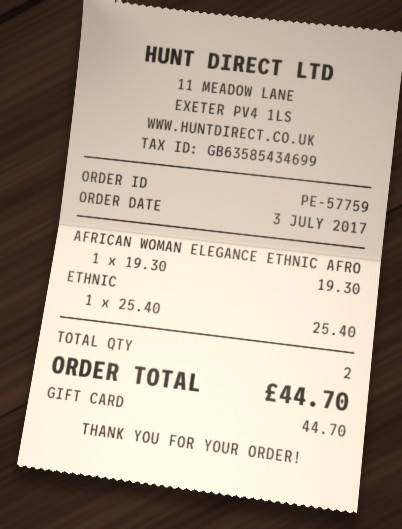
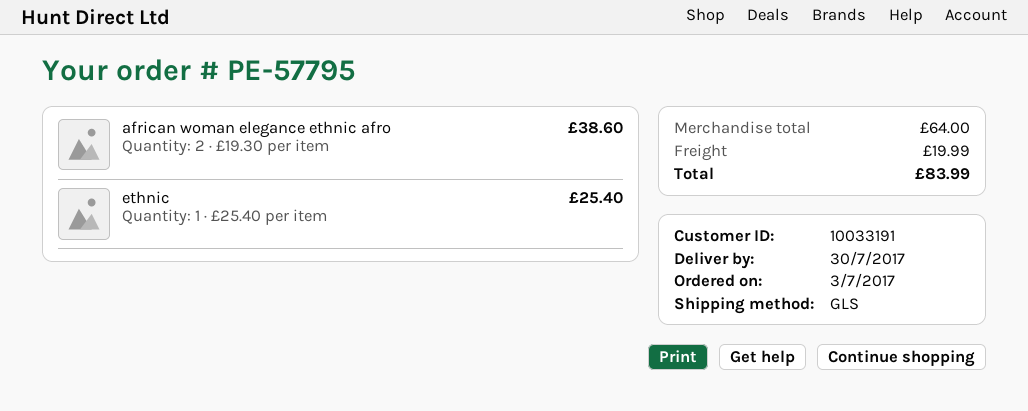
order number: PE-57759 -> PE-57795
AFRICAN WOMAN ELEGANCE ETHNIC AFRO: 1 x 19.30 = 19.30 -> 2 x 19.30 = 38.60
shipping: none -> 19.99
total: 44.70 -> 83.99

